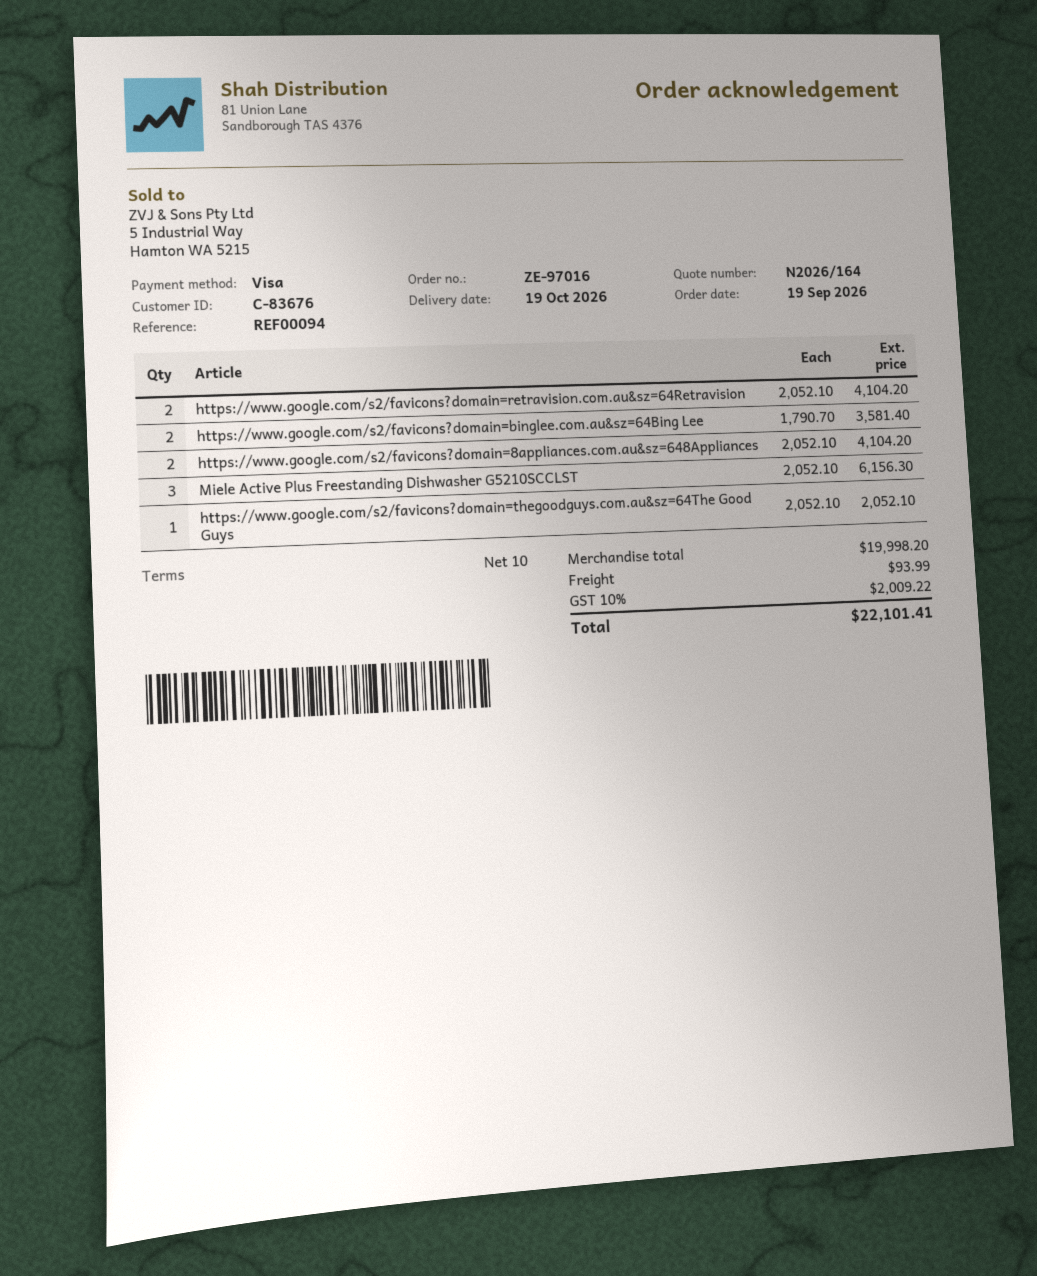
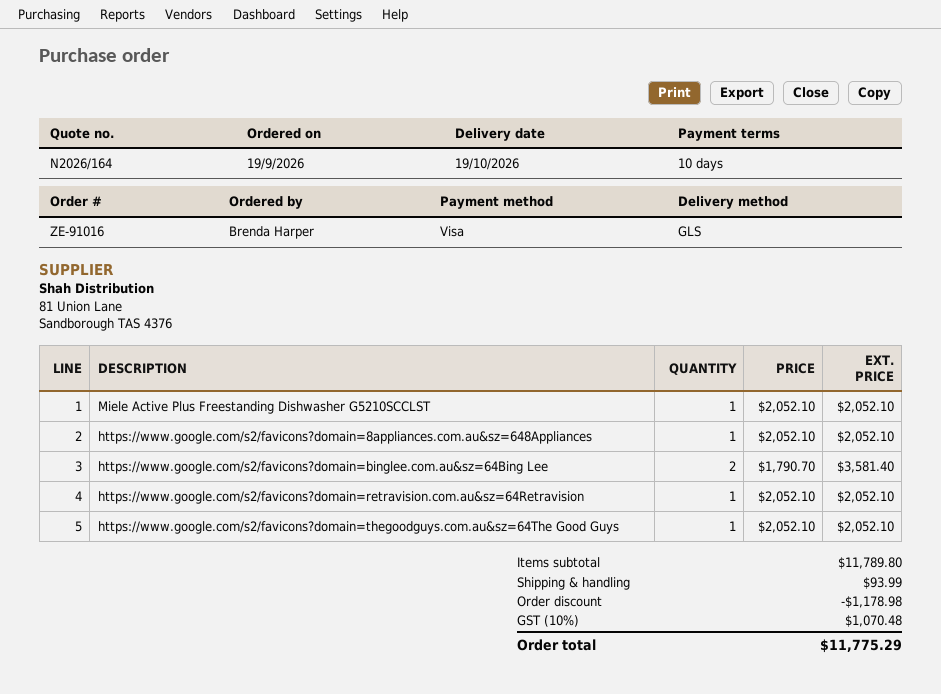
order number: ZE-97016 -> ZE-91016
https://www.google.com/s2/favicons?domain=retravision.com.au&sz=64Retravision: 2 x 2052.10 = 4104.20 -> 1 x 2052.10 = 2052.10
https://www.google.com/s2/favicons?domain=8appliances.com.au&sz=648Appliances: 2 x 2052.10 = 4104.20 -> 1 x 2052.10 = 2052.10
Miele Active Plus Freestanding Dishwasher G5210SCCLST: 3 x 2052.10 = 6156.30 -> 1 x 2052.10 = 2052.10
subtotal: 19998.20 -> 11789.80
discount: none -> 1178.98
tax: 10% = 2009.22 -> 10% = 1070.48
total: 22101.41 -> 11775.29

